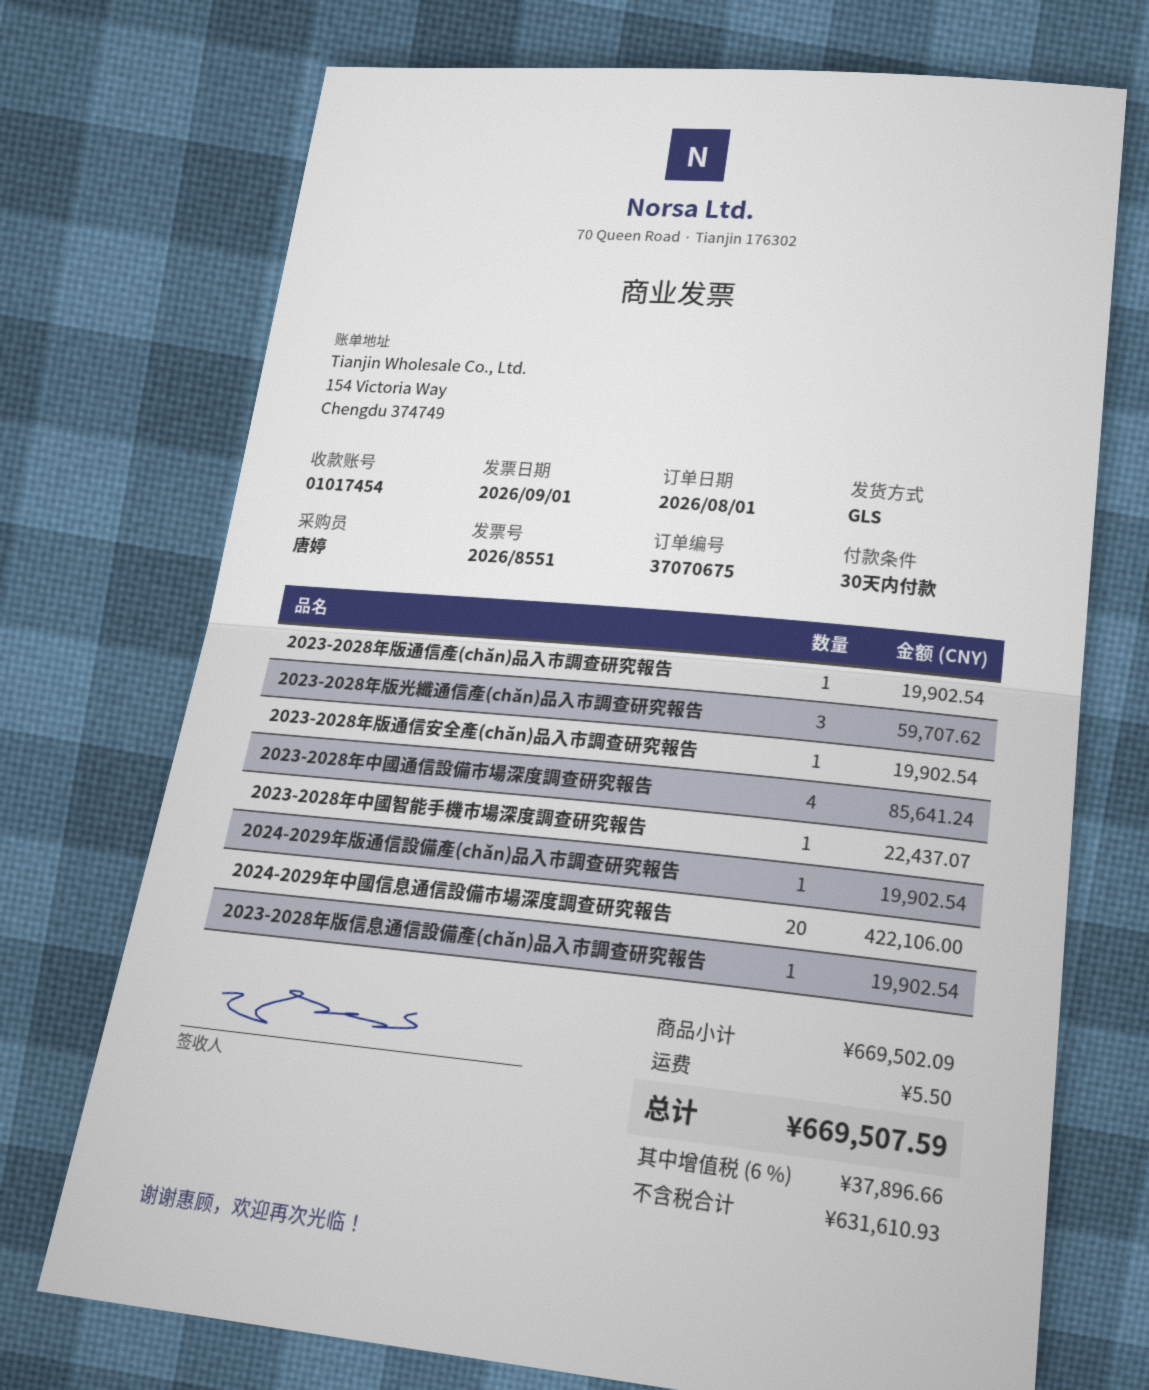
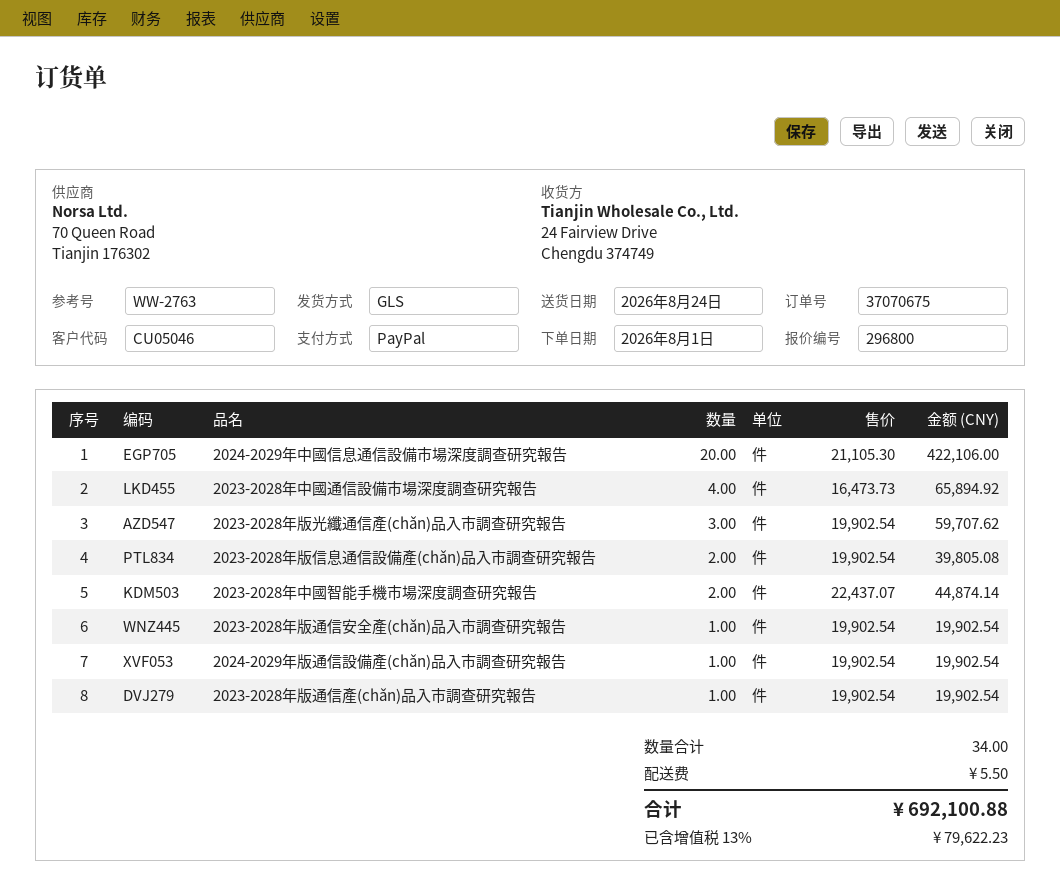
2023-2028年中國通信設備市場深度調查研究報告: 4 for 85641.24 -> 4 for 65894.92
2023-2028年中國智能手機市場深度調查研究報告: 1 for 22437.07 -> 2 for 44874.14
2023-2028年版信息通信設備產(chǎn)品入市調查研究報告: 1 for 19902.54 -> 2 for 39805.08
tax: 6% = 37896.66 -> 13% = 79622.23
total: 669507.59 -> 692100.88

